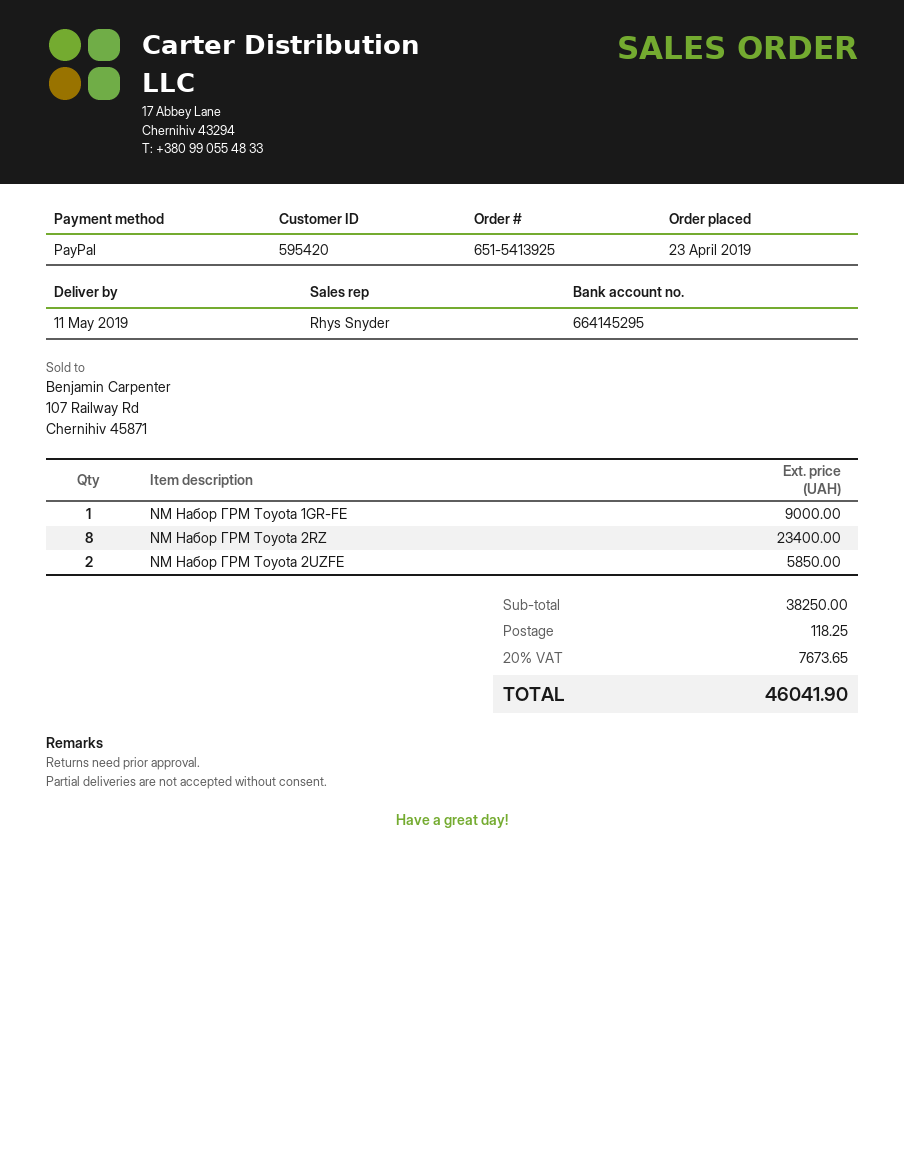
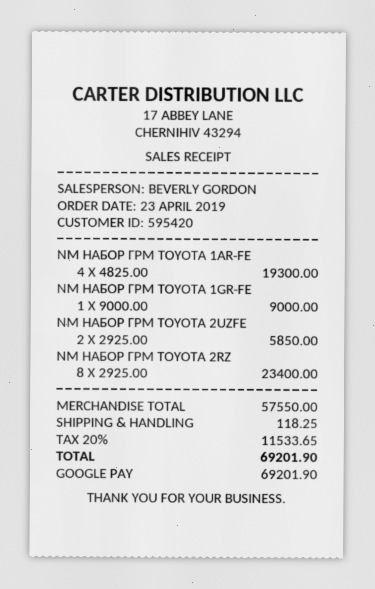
sales rep: Rhys Snyder -> BEVERLY GORDON
payment method: PayPal -> Google Pay
NM НАБОР ГРМ TOYOTA 1AR-FE: none -> 4 for 19300.00
subtotal: 38250.00 -> 57550.00
tax: 20% = 7673.65 -> 20% = 11533.65
total: 46041.90 -> 69201.90

